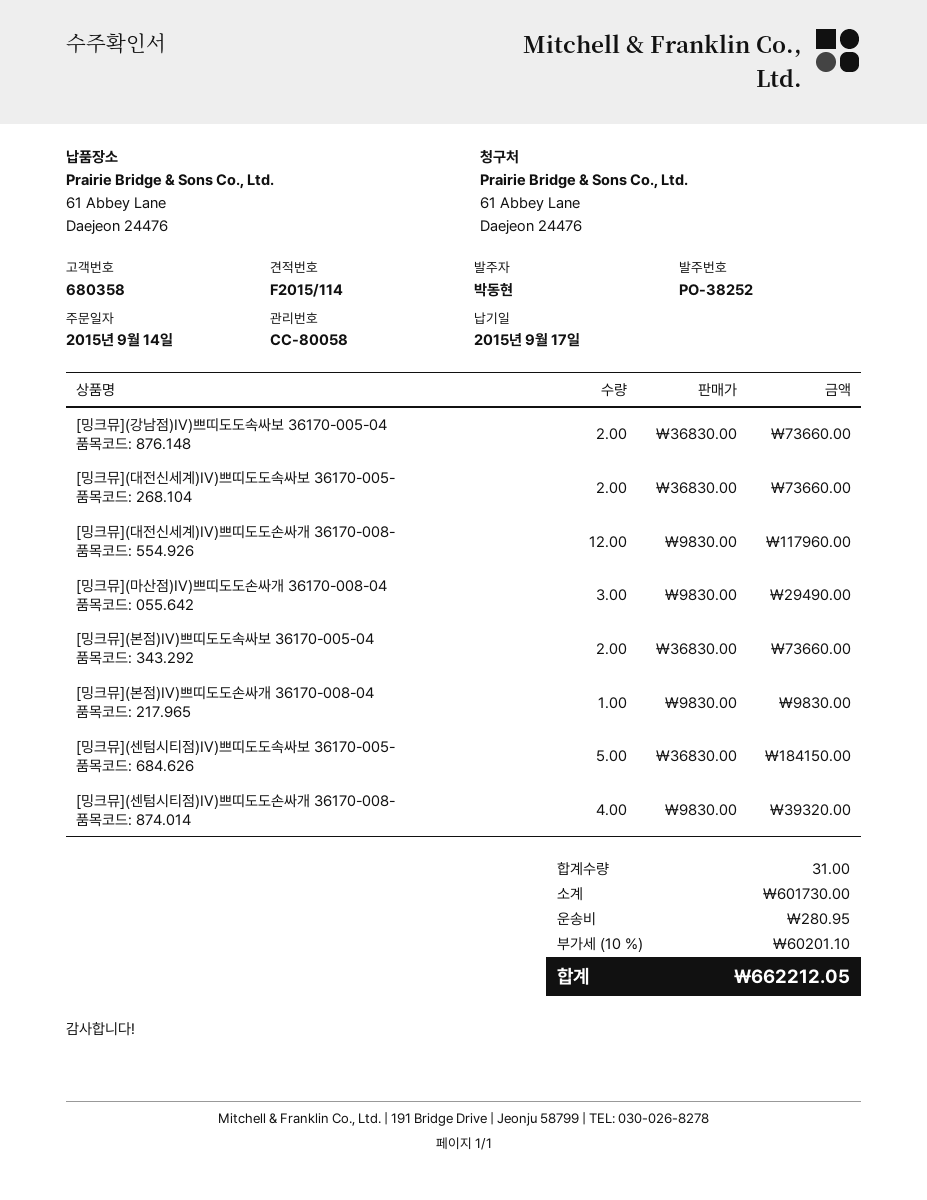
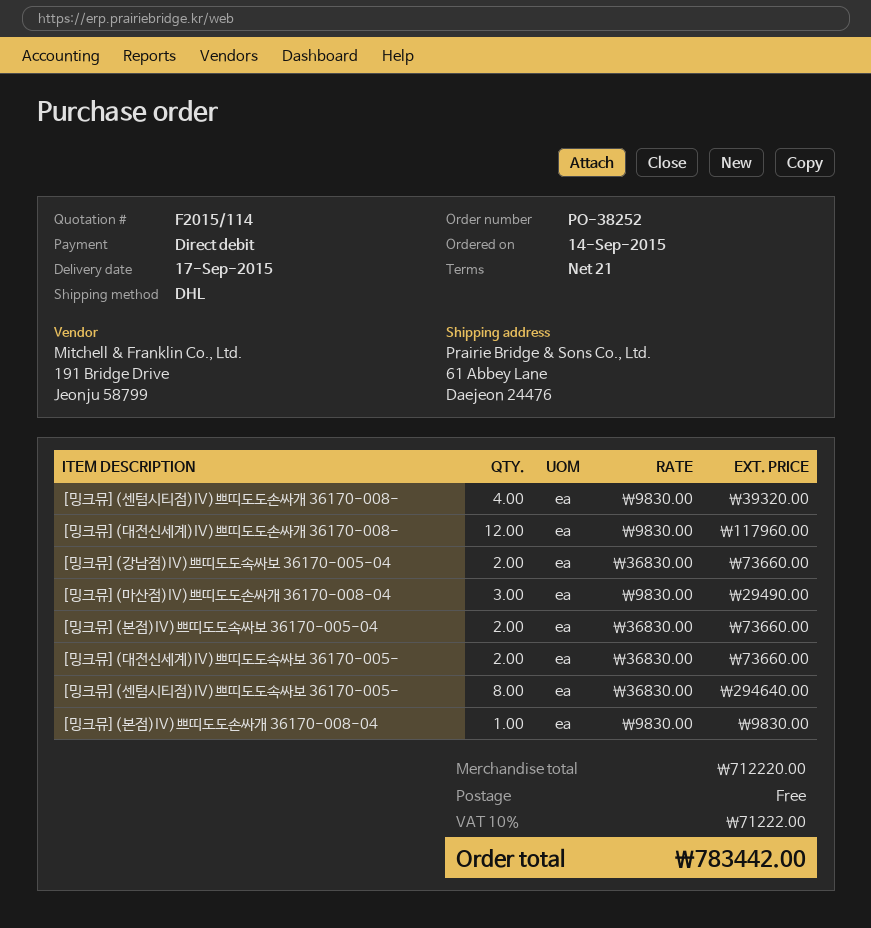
[밍크뮤](센텀시티점)IV)쁘띠도도속싸보 36170-005-: 5 x 36830.00 = 184150.00 -> 8 x 36830.00 = 294640.00
subtotal: 601730.00 -> 712220.00
shipping: 280.95 -> 0.00
tax: 10% = 60201.10 -> 10% = 71222.00
total: 662212.05 -> 783442.00

